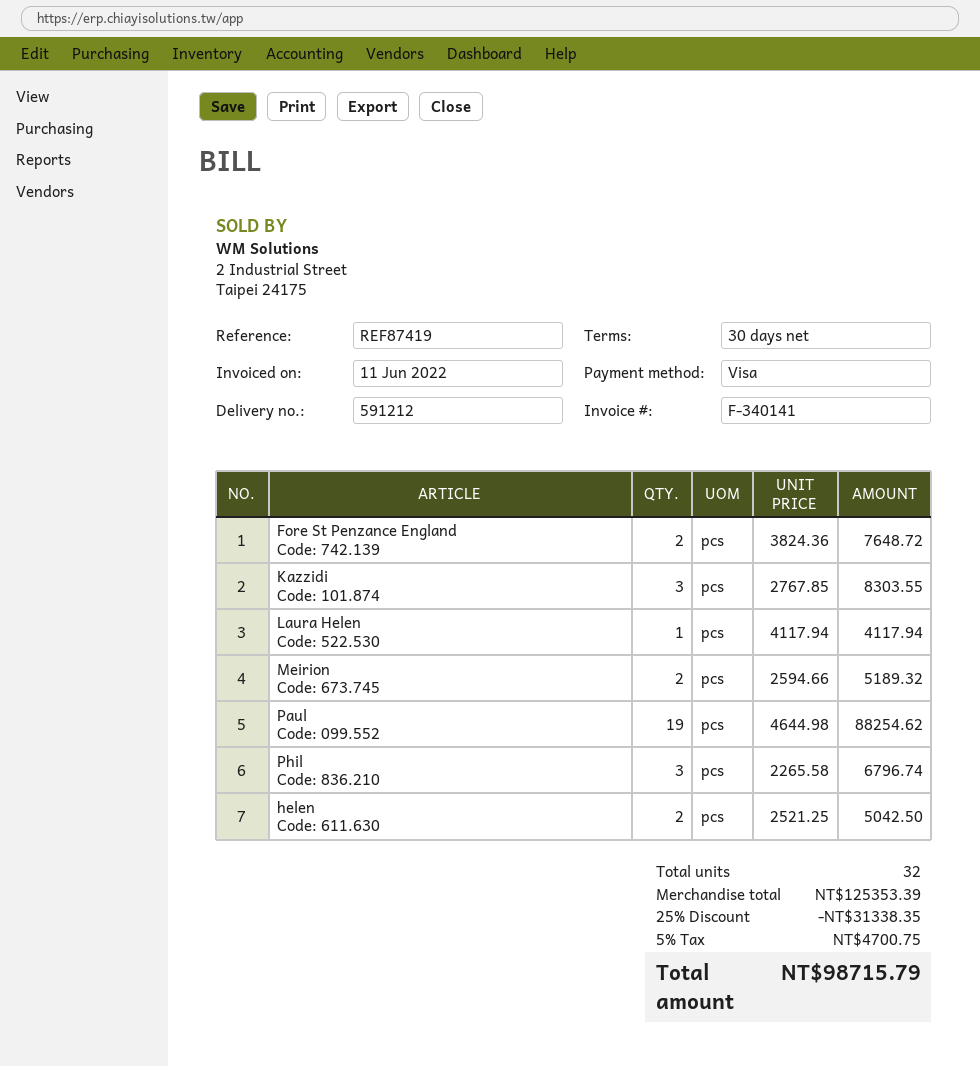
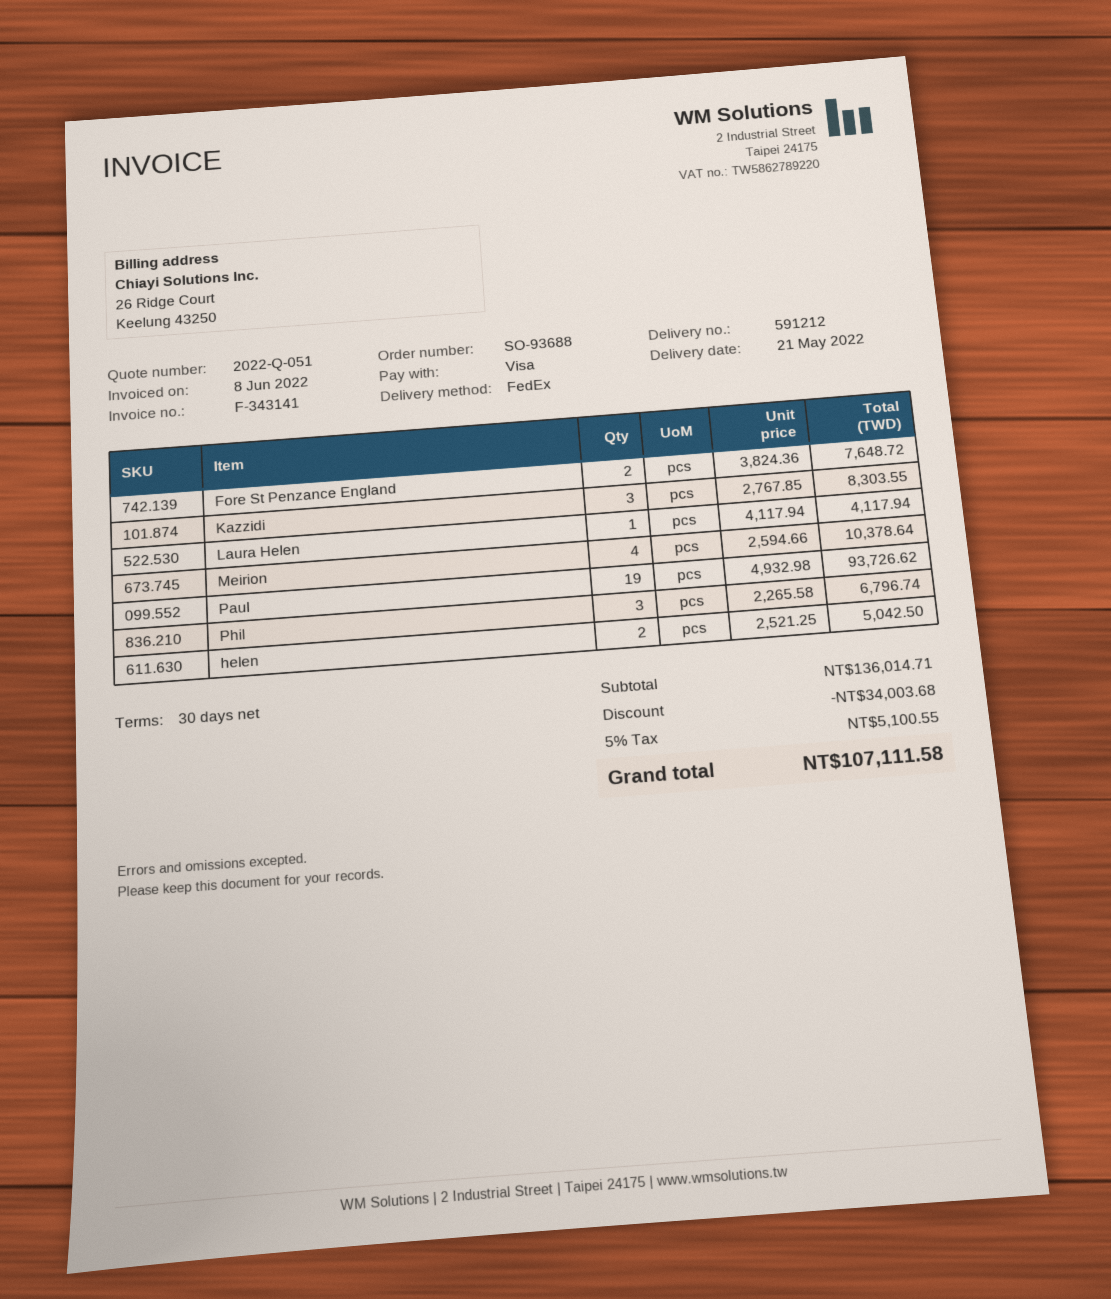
invoice number: F-340141 -> F-343141
invoice date: 2022-06-11 -> 2022-06-08
Meirion: 2 x 2594.66 = 5189.32 -> 4 x 2594.66 = 10378.64
Paul: 19 x 4644.98 = 88254.62 -> 19 x 4932.98 = 93726.62
subtotal: 125353.39 -> 136014.71
discount: 31338.35 -> 34003.68
tax: 5% = 4700.75 -> 5% = 5100.55
total: 98715.79 -> 107111.58

